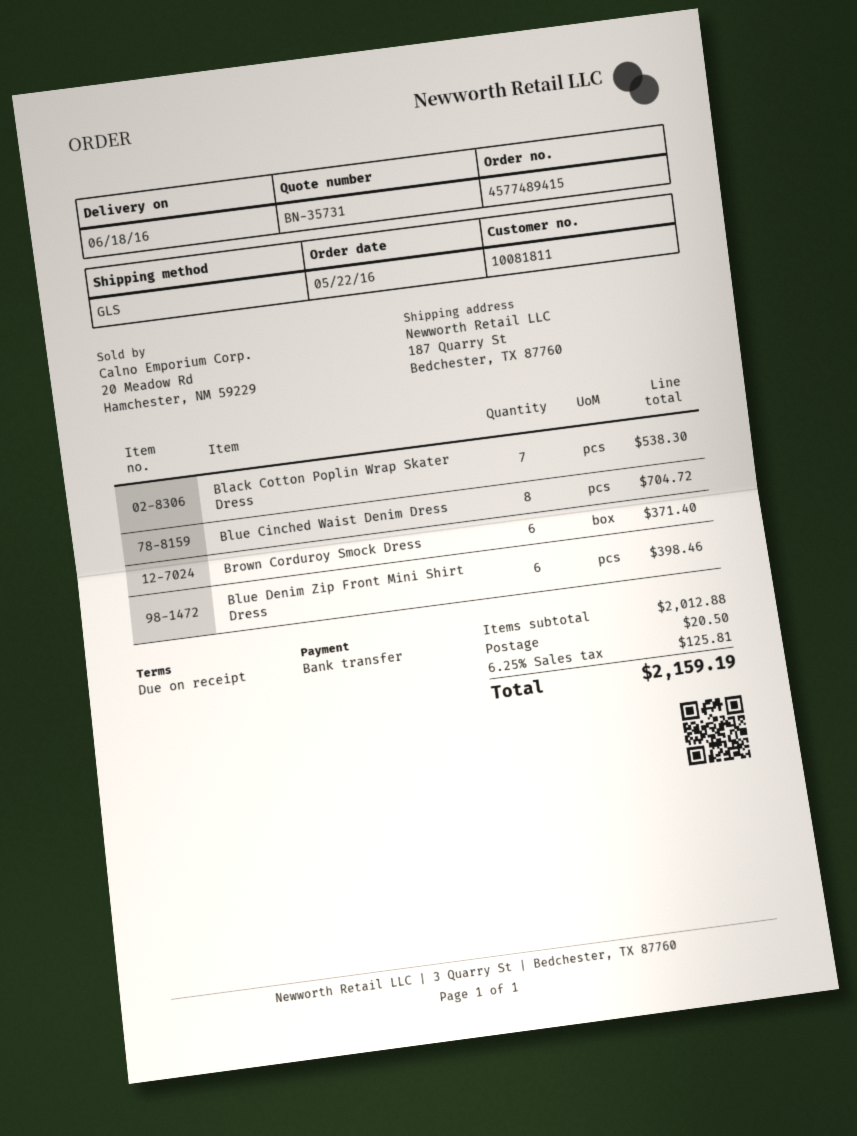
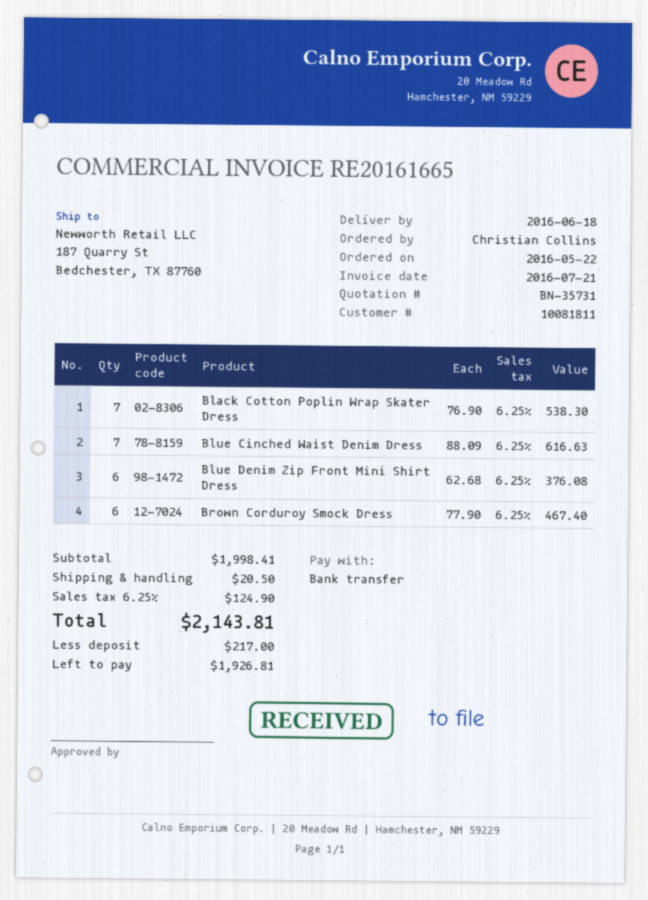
Blue Cinched Waist Denim Dress: 8 for 704.72 -> 7 for 616.63
Brown Corduroy Smock Dress: 6 for 371.40 -> 6 for 467.40
Blue Denim Zip Front Mini Shirt Dress: 6 for 398.46 -> 6 for 376.08
subtotal: 2012.88 -> 1998.41
tax: 6.25% = 125.81 -> 6.25% = 124.90
total: 2159.19 -> 2143.81

